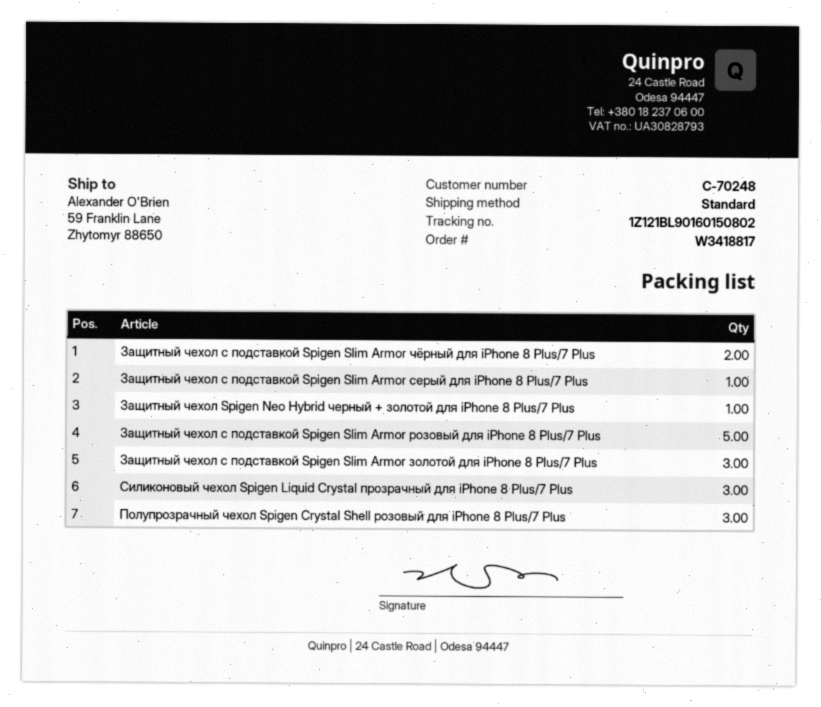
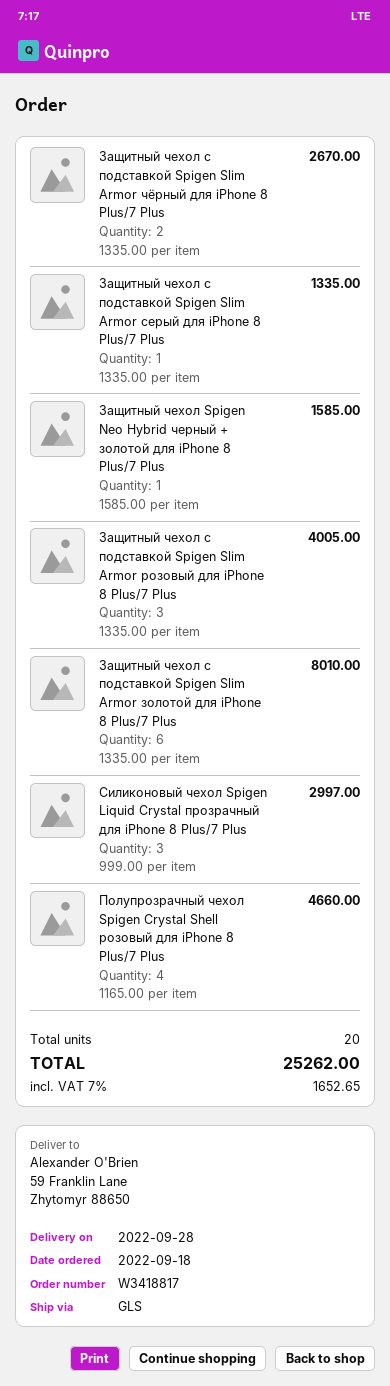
shipping method: standard -> GLS
Защитный чехол с подставкой Spigen Slim Armor розовый для iPhone 8 Plus/7 Plus: 5 -> 3
Защитный чехол с подставкой Spigen Slim Armor золотой для iPhone 8 Plus/7 Plus: 3 -> 6
Полупрозрачный чехол Spigen Crystal Shell розовый для iPhone 8 Plus/7 Plus: 3 -> 4

